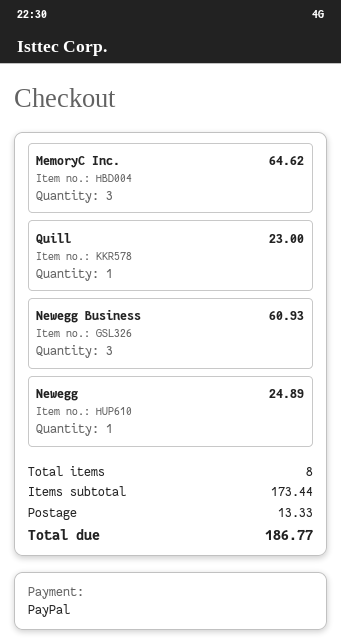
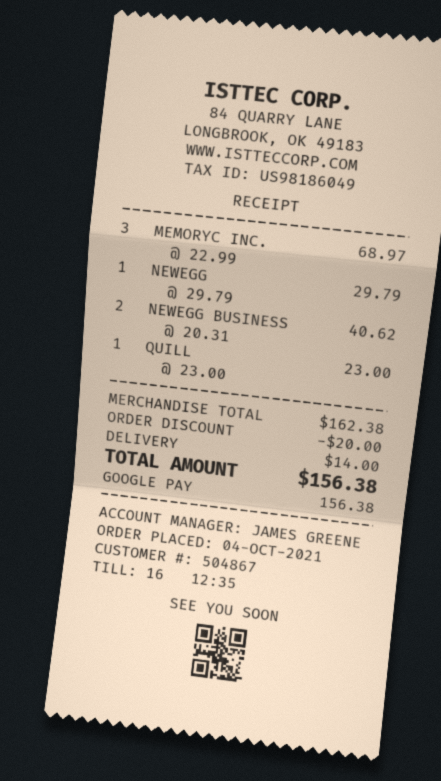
payment method: PayPal -> Google Pay
MemoryC Inc.: 3 for 64.62 -> 3 for 68.97
Newegg Business: 3 for 60.93 -> 2 for 40.62
Newegg: 1 for 24.89 -> 1 for 29.79
subtotal: 173.44 -> 162.38
discount: none -> 20.00
shipping: 13.33 -> 14.00
total: 186.77 -> 156.38

